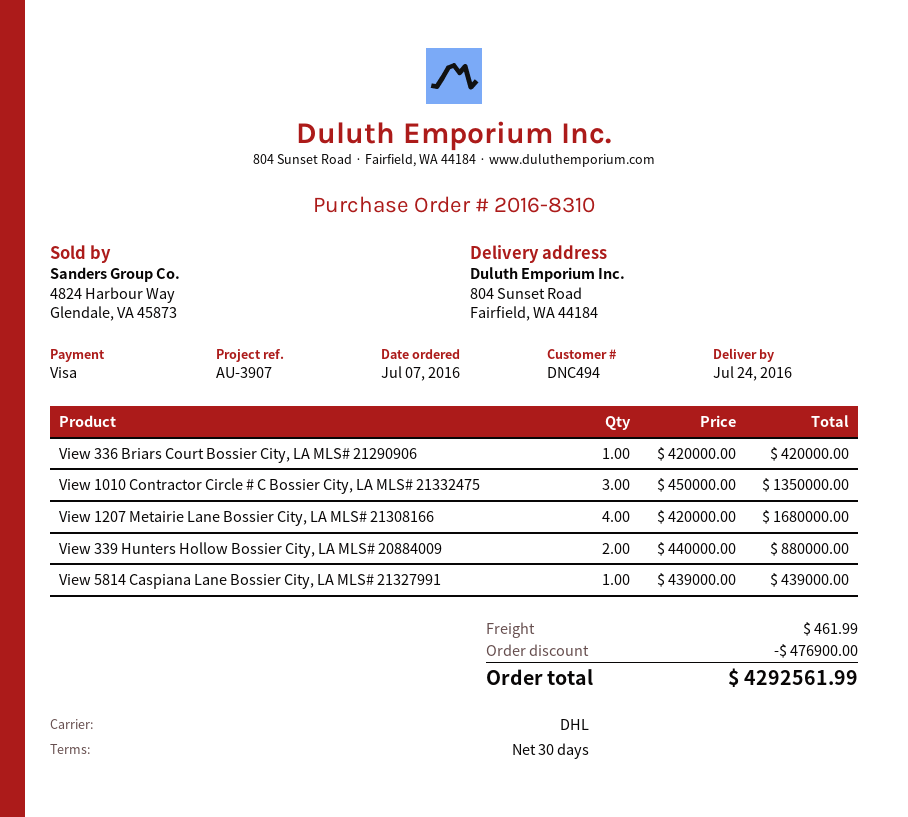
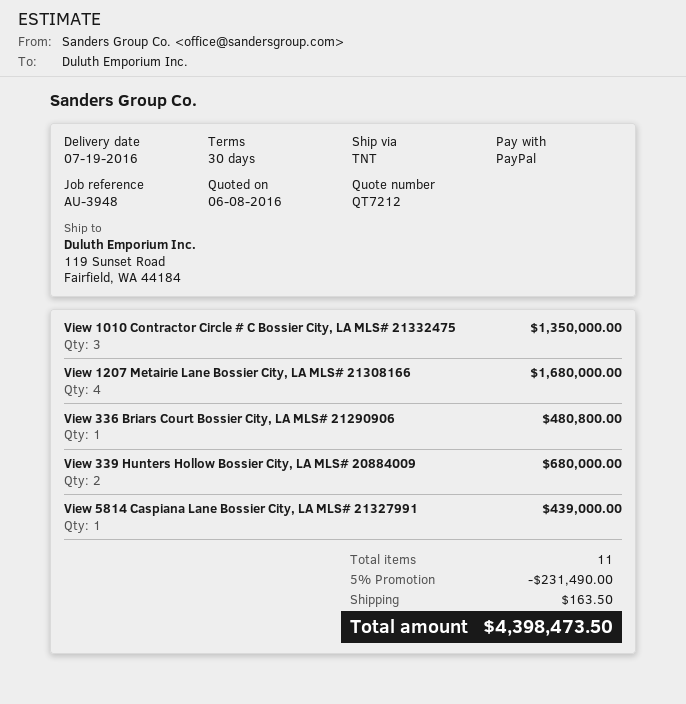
delivery date: 2016-07-24 -> 2016-07-19
reference: AU-3907 -> AU-3948
payment method: Visa -> PayPal
shipping method: DHL -> TNT
ship to: 804 Sunset Road, Fairfield, WA 44184 -> 119 Sunset Road, Fairfield, WA 44184
View 336 Briars Court Bossier City, LA MLS# 21290906: 1 for 420000.00 -> 1 for 480800.00
View 339 Hunters Hollow Bossier City, LA MLS# 20884009: 2 for 880000.00 -> 2 for 680000.00
discount: 476900.00 -> 231490.00
shipping: 461.99 -> 163.50
total: 4292561.99 -> 4398473.50

